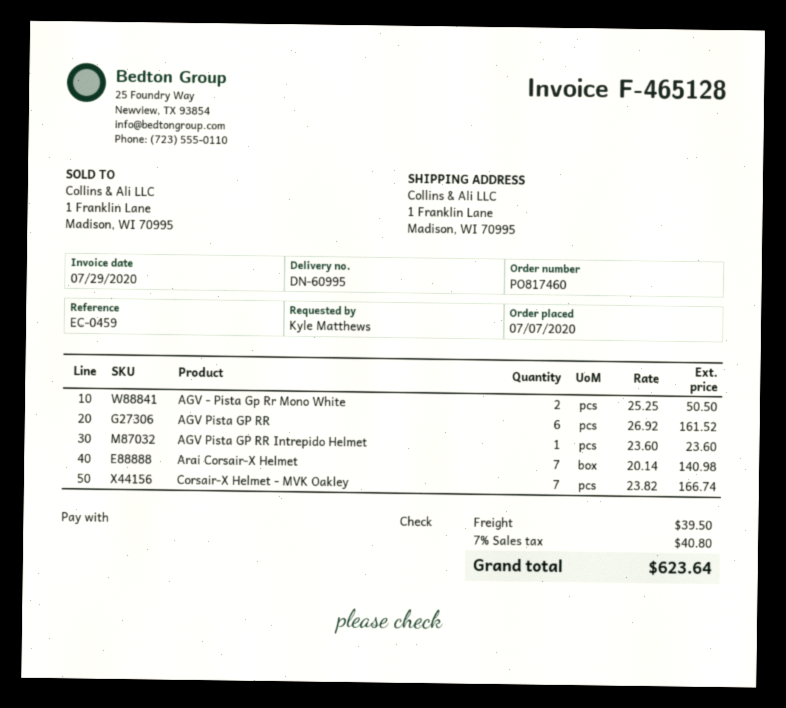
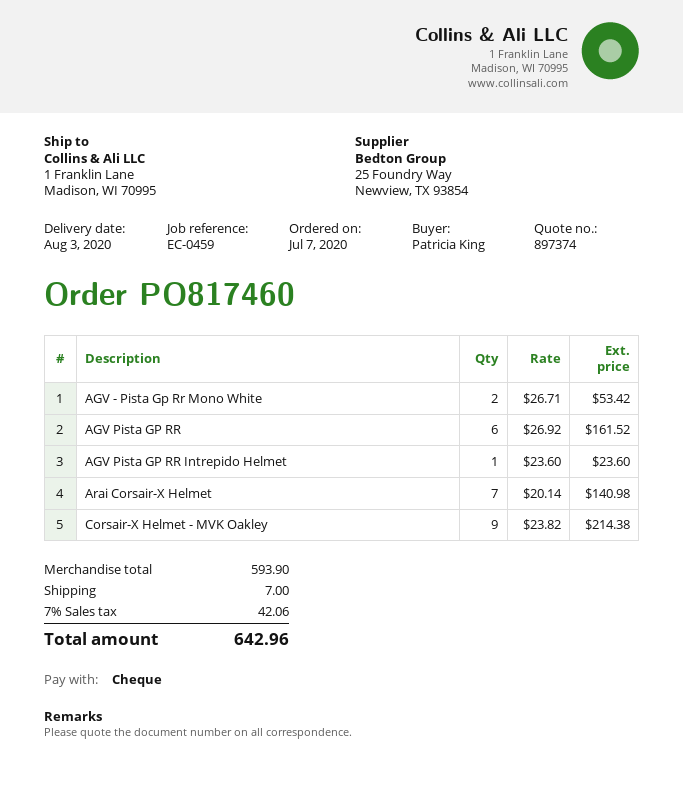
ordered by: Kyle Matthews -> Patricia King
AGV - Pista Gp Rr Mono White: 2 x 25.25 = 50.50 -> 2 x 26.71 = 53.42
Corsair-X Helmet - MVK Oakley: 7 x 23.82 = 166.74 -> 9 x 23.82 = 214.38
shipping: 39.50 -> 7.00
tax: 7% = 40.80 -> 7% = 42.06
total: 623.64 -> 642.96

